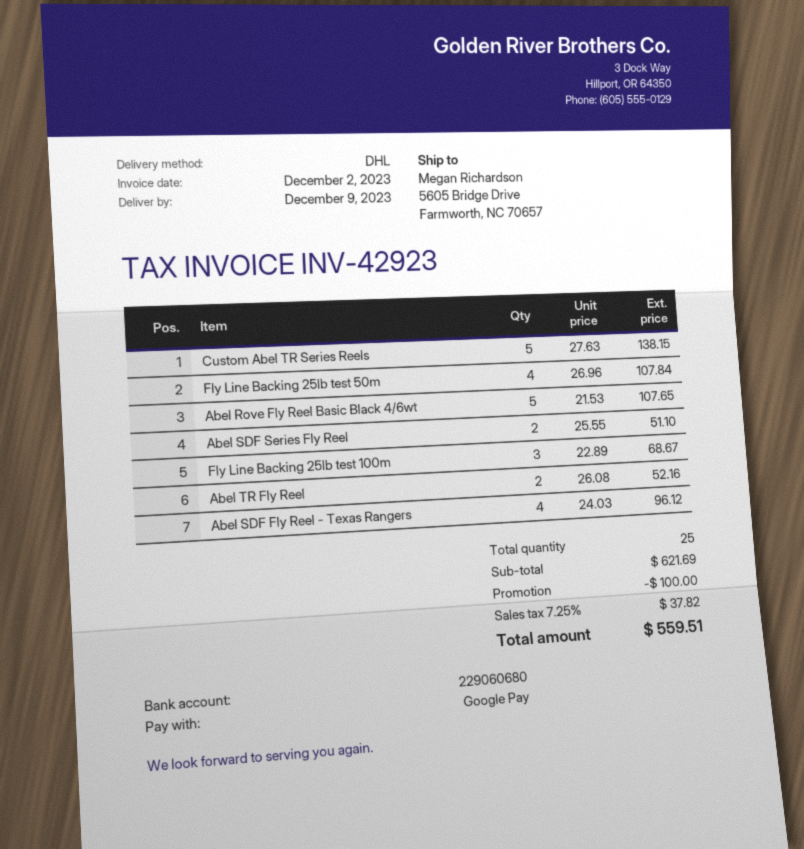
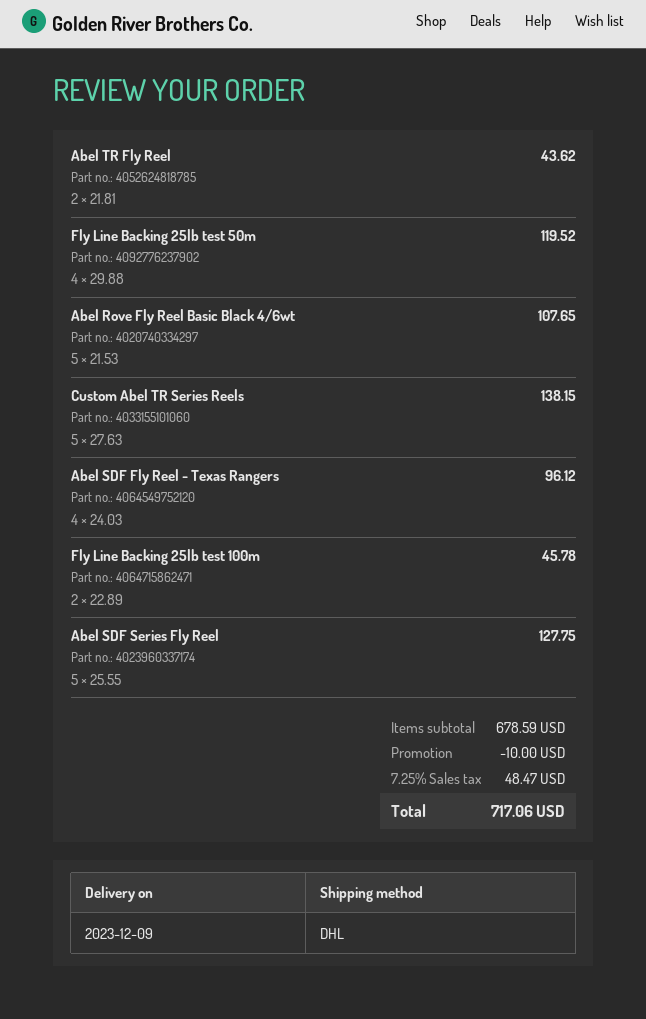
Fly Line Backing 25lb test 50m: 4 x 26.96 = 107.84 -> 4 x 29.88 = 119.52
Abel SDF Series Fly Reel: 2 x 25.55 = 51.10 -> 5 x 25.55 = 127.75
Fly Line Backing 25lb test 100m: 3 x 22.89 = 68.67 -> 2 x 22.89 = 45.78
Abel TR Fly Reel: 2 x 26.08 = 52.16 -> 2 x 21.81 = 43.62
subtotal: 621.69 -> 678.59
discount: 100.00 -> 10.00
tax: 7.25% = 37.82 -> 7.25% = 48.47
total: 559.51 -> 717.06

